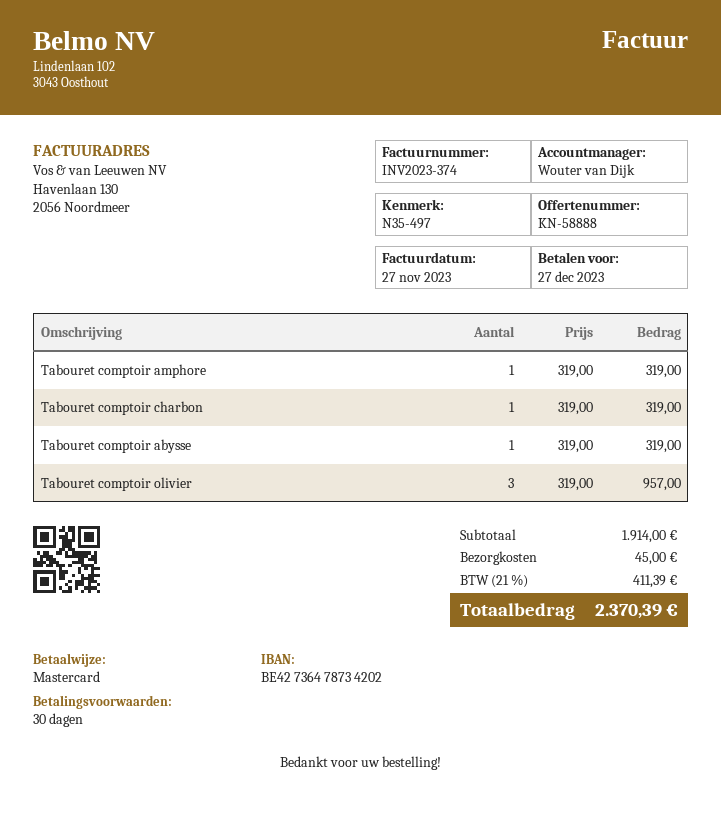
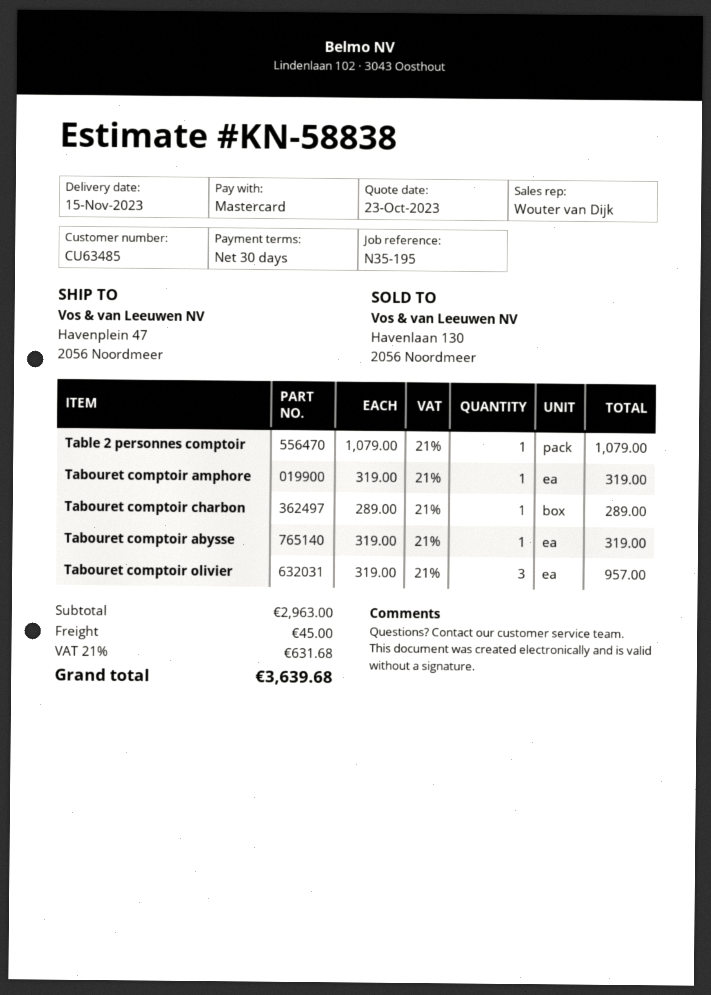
quote number: KN-58888 -> KN-58838
reference: N35-497 -> N35-195
Tabouret comptoir charbon: 1 x 319.00 = 319.00 -> 1 x 289.00 = 289.00
Table 2 personnes comptoir: none -> 1 x 1079.00 = 1079.00
subtotal: 1914.00 -> 2963.00
tax: 21% = 411.39 -> 21% = 631.68
total: 2370.39 -> 3639.68

